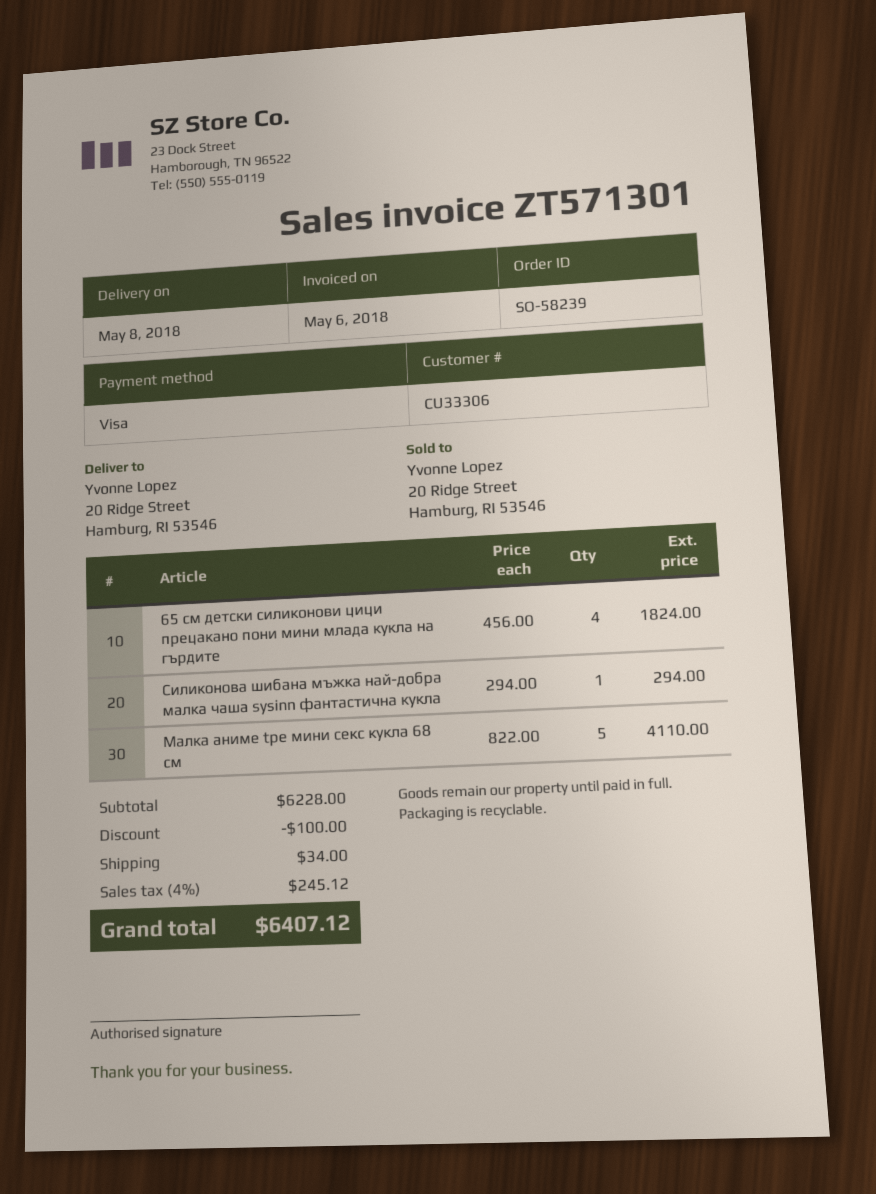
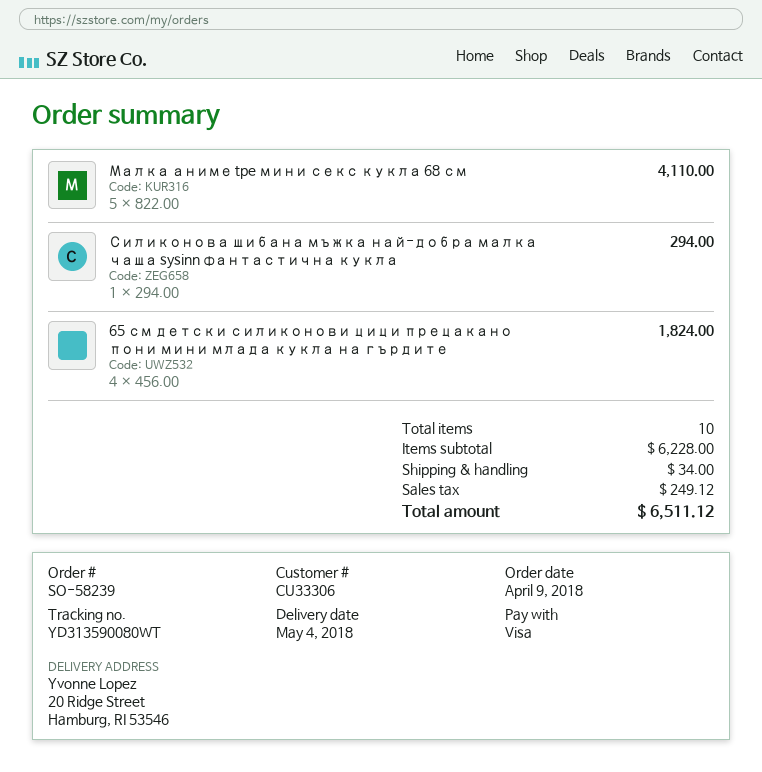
delivery date: 2018-05-08 -> 2018-05-04
discount: 100.00 -> none
tax: 245.12 -> 249.12
total: 6407.12 -> 6511.12

